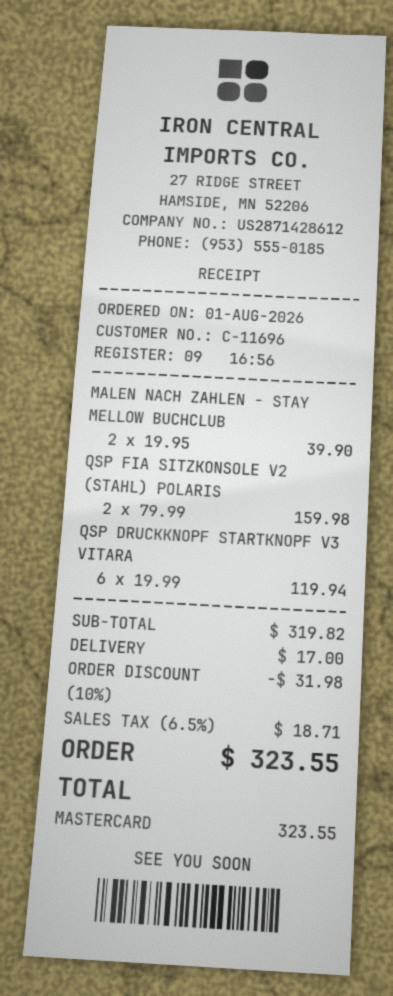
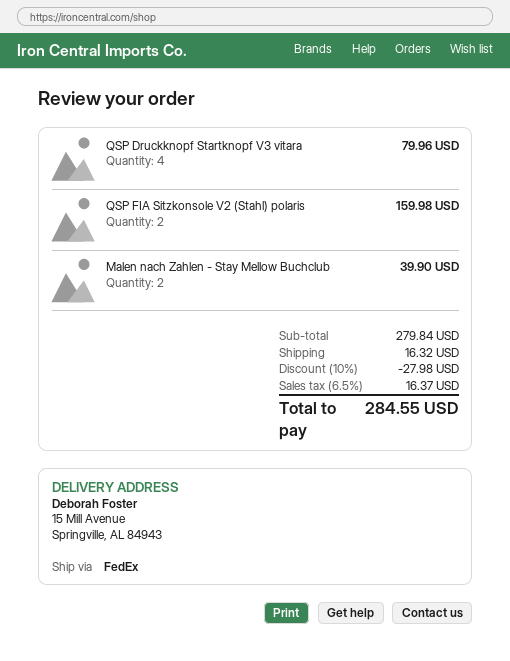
QSP DRUCKKNOPF STARTKNOPF V3 VITARA: 6 for 119.94 -> 4 for 79.96
subtotal: 319.82 -> 279.84
discount: 10% = 31.98 -> 10% = 27.98
shipping: 17.00 -> 16.32
tax: 6.5% = 18.71 -> 6.5% = 16.37
total: 323.55 -> 284.55

